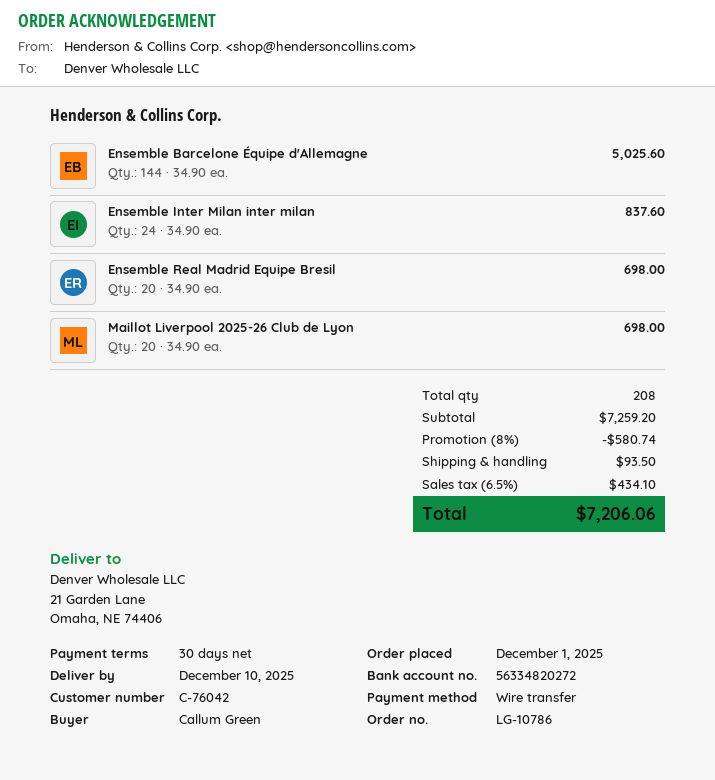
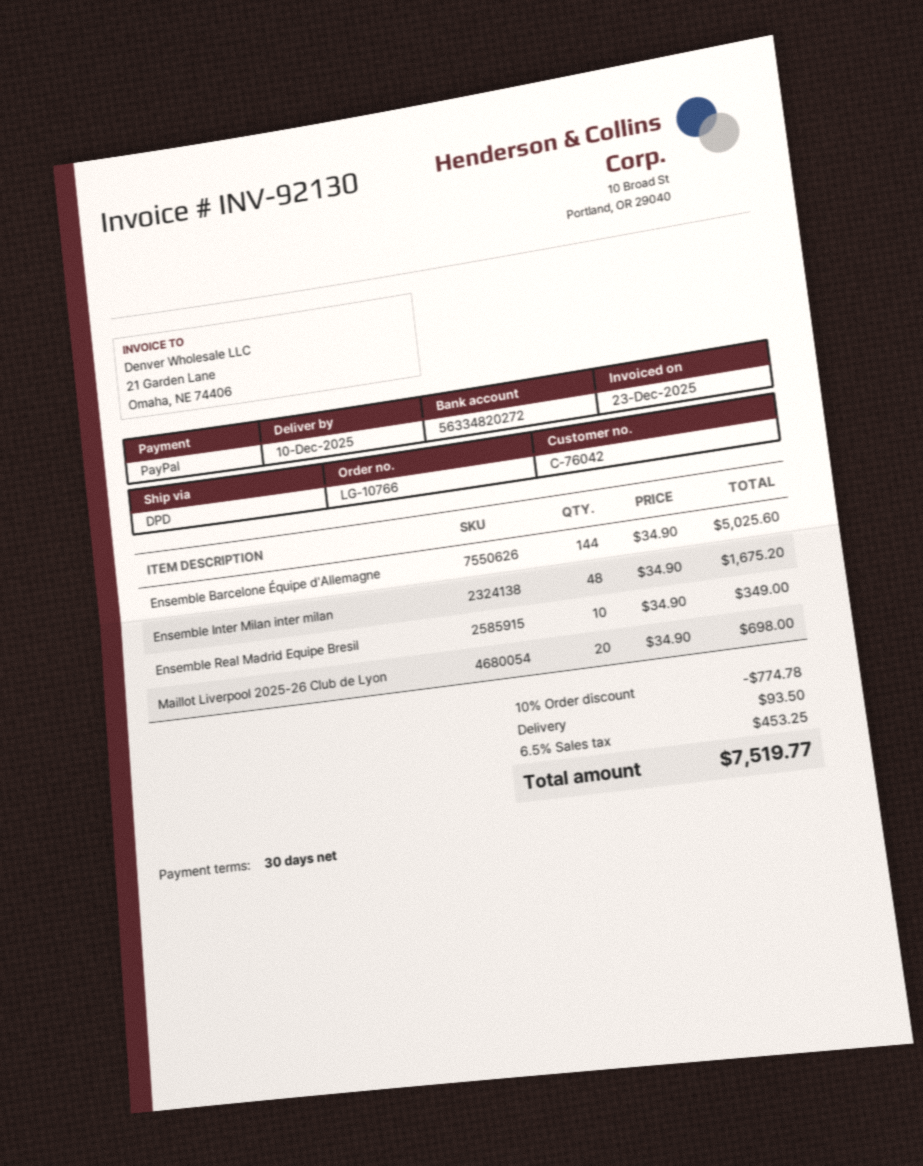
order number: LG-10786 -> LG-10766
payment method: bank transfer -> PayPal
Ensemble Inter Milan inter milan: 24 x 34.90 = 837.60 -> 48 x 34.90 = 1675.20
Ensemble Real Madrid Equipe Bresil: 20 x 34.90 = 698.00 -> 10 x 34.90 = 349.00
discount: 8% = 580.74 -> 10% = 774.78
tax: 6.5% = 434.10 -> 6.5% = 453.25
total: 7206.06 -> 7519.77

